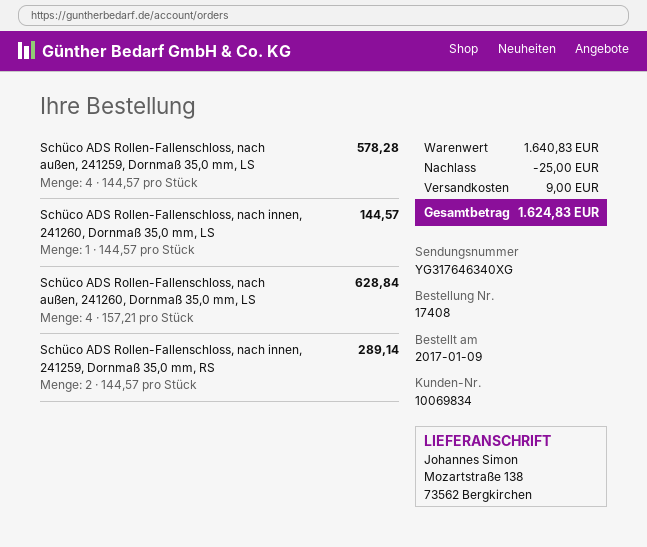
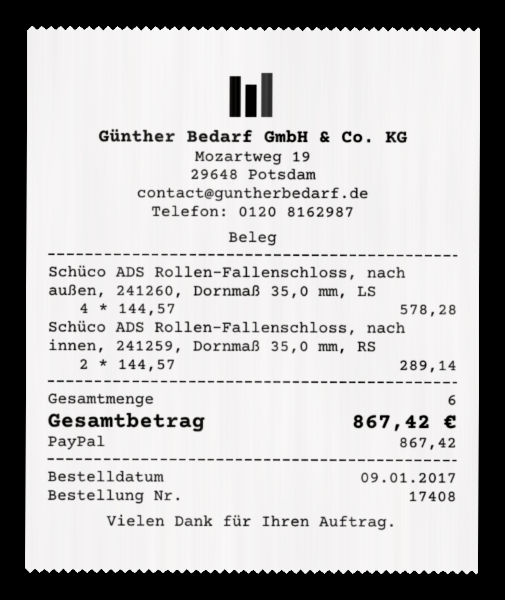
Schüco ADS Rollen-Fallenschloss, nach außen, 241259, Dornmaß 35,0 mm, LS: 4 x 144.57 = 578.28 -> none
Schüco ADS Rollen-Fallenschloss, nach innen, 241260, Dornmaß 35,0 mm, LS: 1 x 144.57 = 144.57 -> none
Schüco ADS Rollen-Fallenschloss, nach außen, 241260, Dornmaß 35,0 mm, LS: 4 x 157.21 = 628.84 -> 4 x 144.57 = 578.28
discount: 25.00 -> none
shipping: 9.00 -> none
total: 1624.83 -> 867.42

